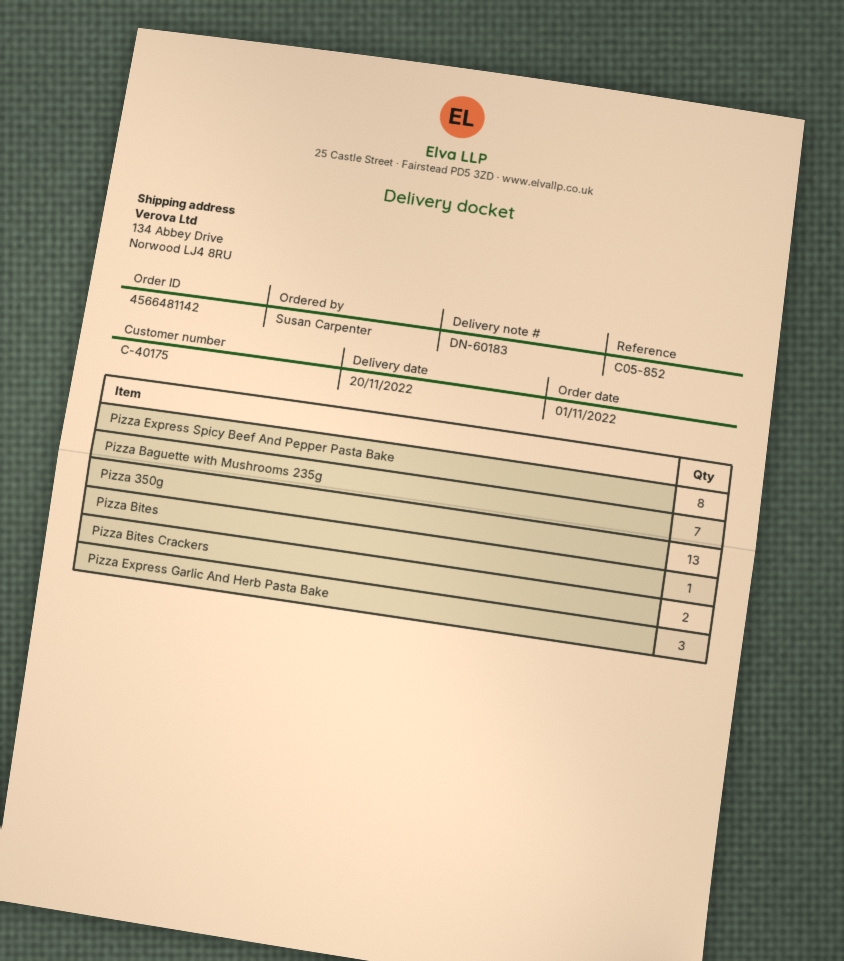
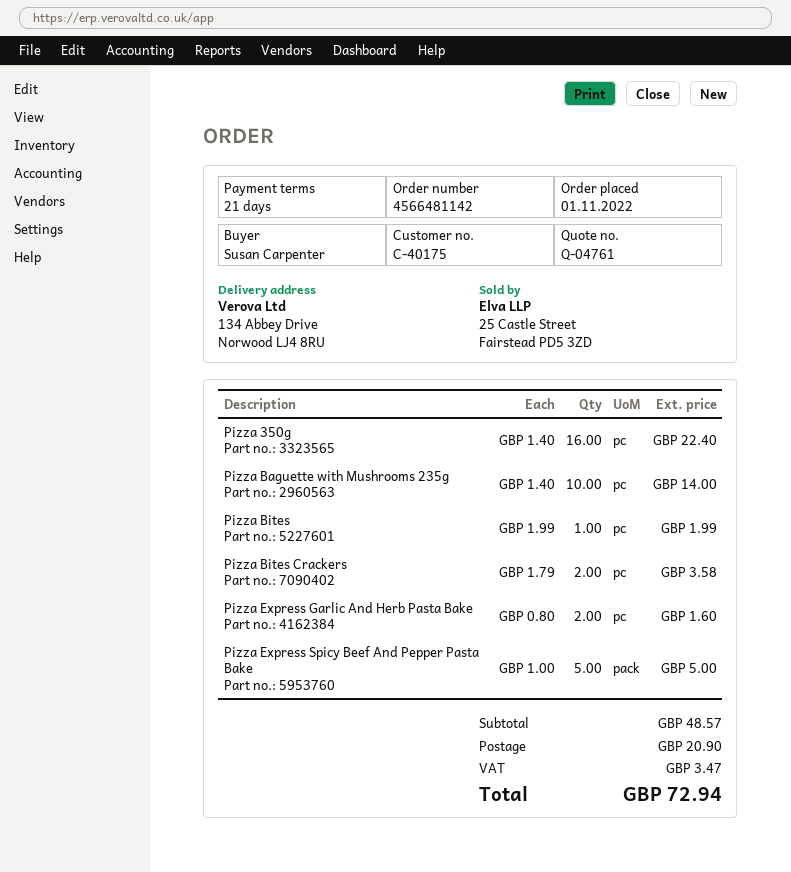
Pizza Express Spicy Beef And Pepper Pasta Bake: 8 -> 5
Pizza Baguette with Mushrooms 235g: 7 -> 10
Pizza 350g: 13 -> 16
Pizza Express Garlic And Herb Pasta Bake: 3 -> 2

